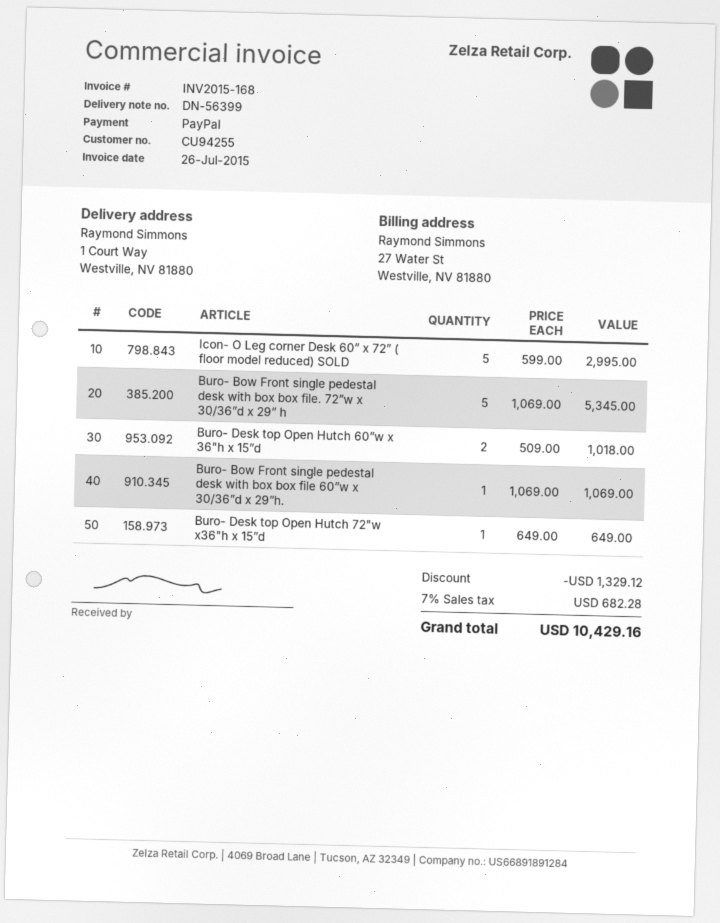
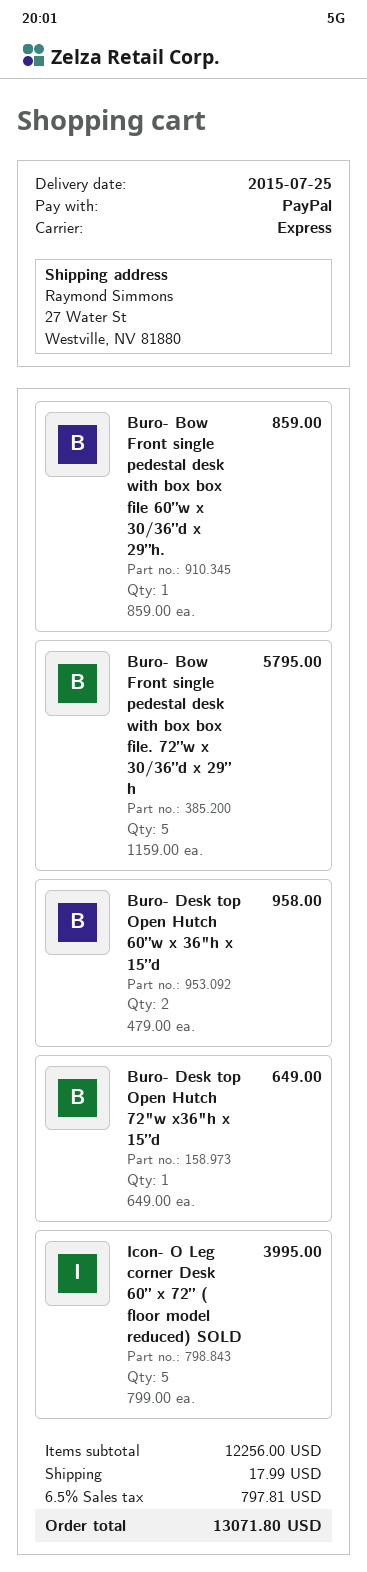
ship to: 1 Court Way, Westville, NV 81880 -> 27 Water St, Westville, NV 81880
Icon- O Leg corner Desk 60” x 72” ( floor model reduced) SOLD: 5 x 599.00 = 2995.00 -> 5 x 799.00 = 3995.00
Buro- Bow Front single pedestal desk with box box file. 72”w x 30/36”d x 29” h: 5 x 1069.00 = 5345.00 -> 5 x 1159.00 = 5795.00
Buro- Desk top Open Hutch 60”w x 36"h x 15”d: 2 x 509.00 = 1018.00 -> 2 x 479.00 = 958.00
Buro- Bow Front single pedestal desk with box box file 60”w x 30/36”d x 29”h.: 1 x 1069.00 = 1069.00 -> 1 x 859.00 = 859.00
discount: 1329.12 -> none
shipping: none -> 17.99
tax: 7% = 682.28 -> 6.5% = 797.81
total: 10429.16 -> 13071.80

